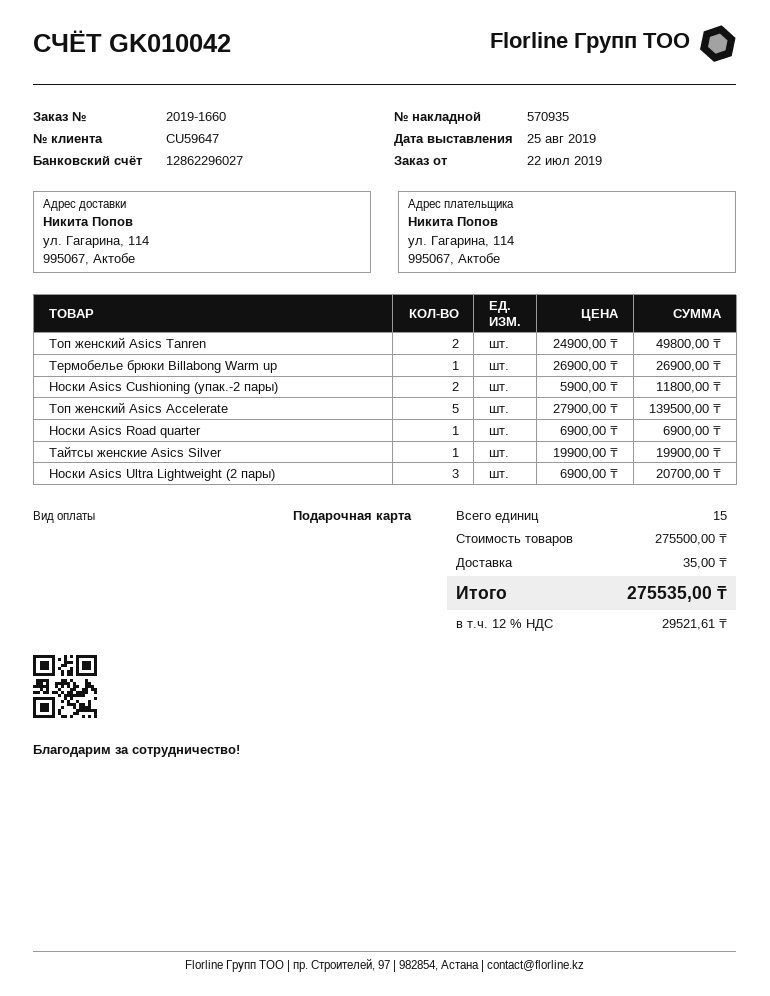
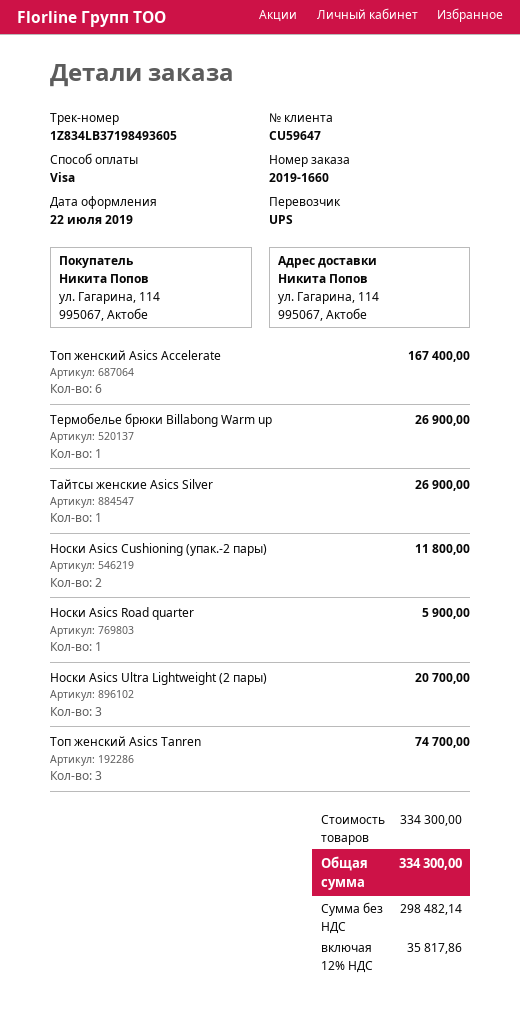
payment method: gift card -> Visa
Топ женский Asics Tanren: 2 for 49800.00 -> 3 for 74700.00
Топ женский Asics Accelerate: 5 for 139500.00 -> 6 for 167400.00
Носки Asics Road quarter: 1 for 6900.00 -> 1 for 5900.00
Тайтсы женские Asics Silver: 1 for 19900.00 -> 1 for 26900.00
subtotal: 275500.00 -> 334300.00
shipping: 35.00 -> none
tax: 12% = 29521.61 -> 12% = 35817.86
total: 275535.00 -> 334300.00

